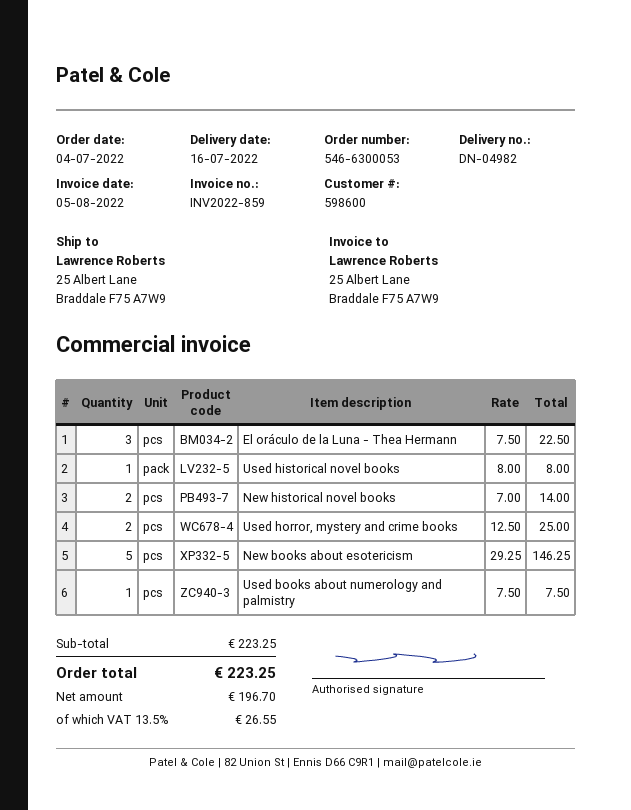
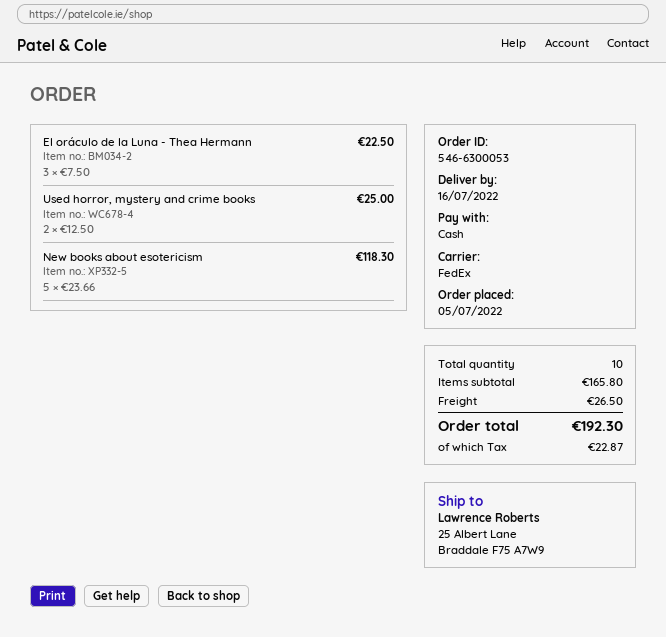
order date: 2022-07-04 -> 2022-07-05
Used historical novel books: 1 x 8.00 = 8.00 -> none
New historical novel books: 2 x 7.00 = 14.00 -> none
New books about esotericism: 5 x 29.25 = 146.25 -> 5 x 23.66 = 118.30
Used books about numerology and palmistry: 1 x 7.50 = 7.50 -> none
subtotal: 223.25 -> 165.80
shipping: none -> 26.50
tax: 26.55 -> 22.87
total: 223.25 -> 192.30

